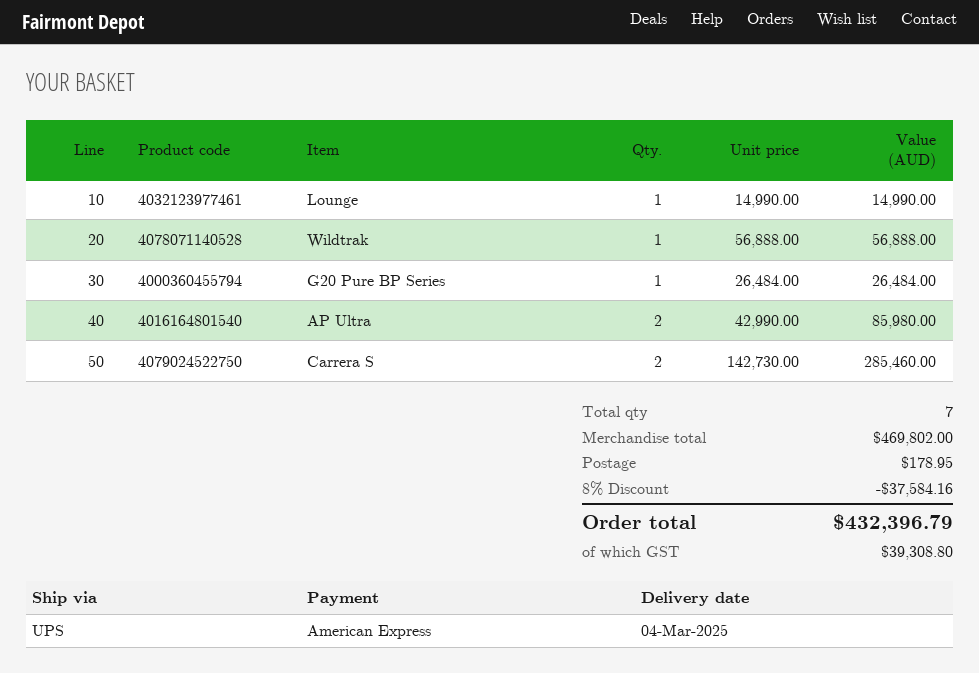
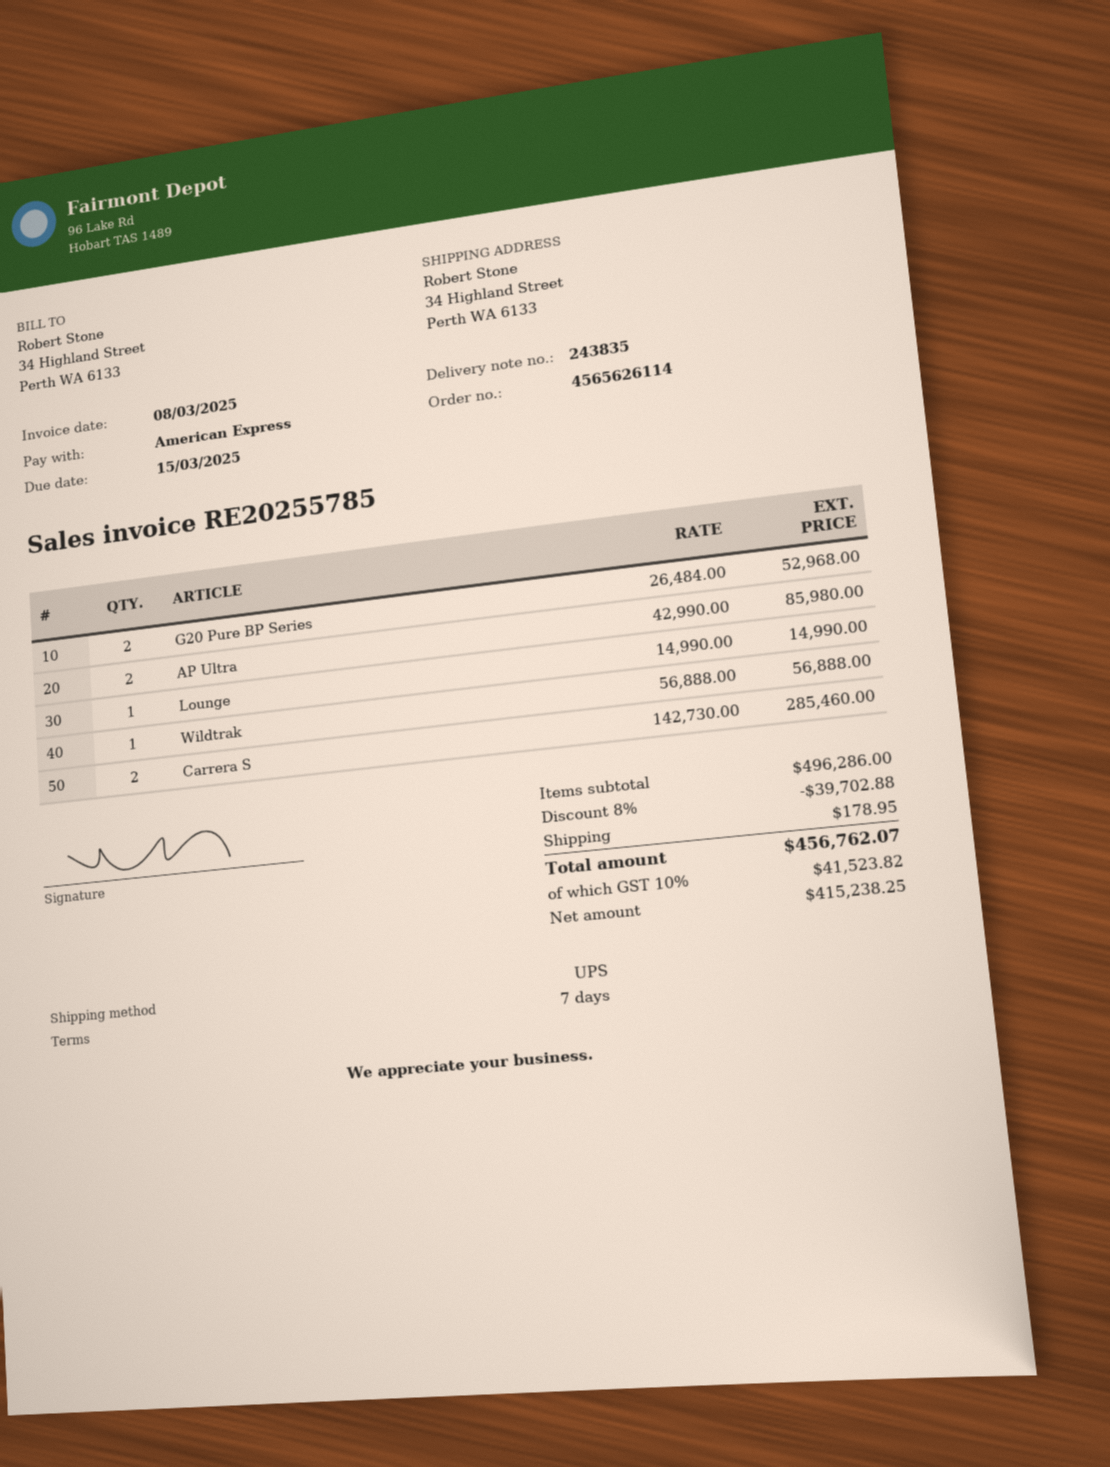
G20 Pure BP Series: 1 x 26484.00 = 26484.00 -> 2 x 26484.00 = 52968.00
subtotal: 469802.00 -> 496286.00
discount: 8% = 37584.16 -> 8% = 39702.88
tax: 39308.80 -> 41523.82
total: 432396.79 -> 456762.07

